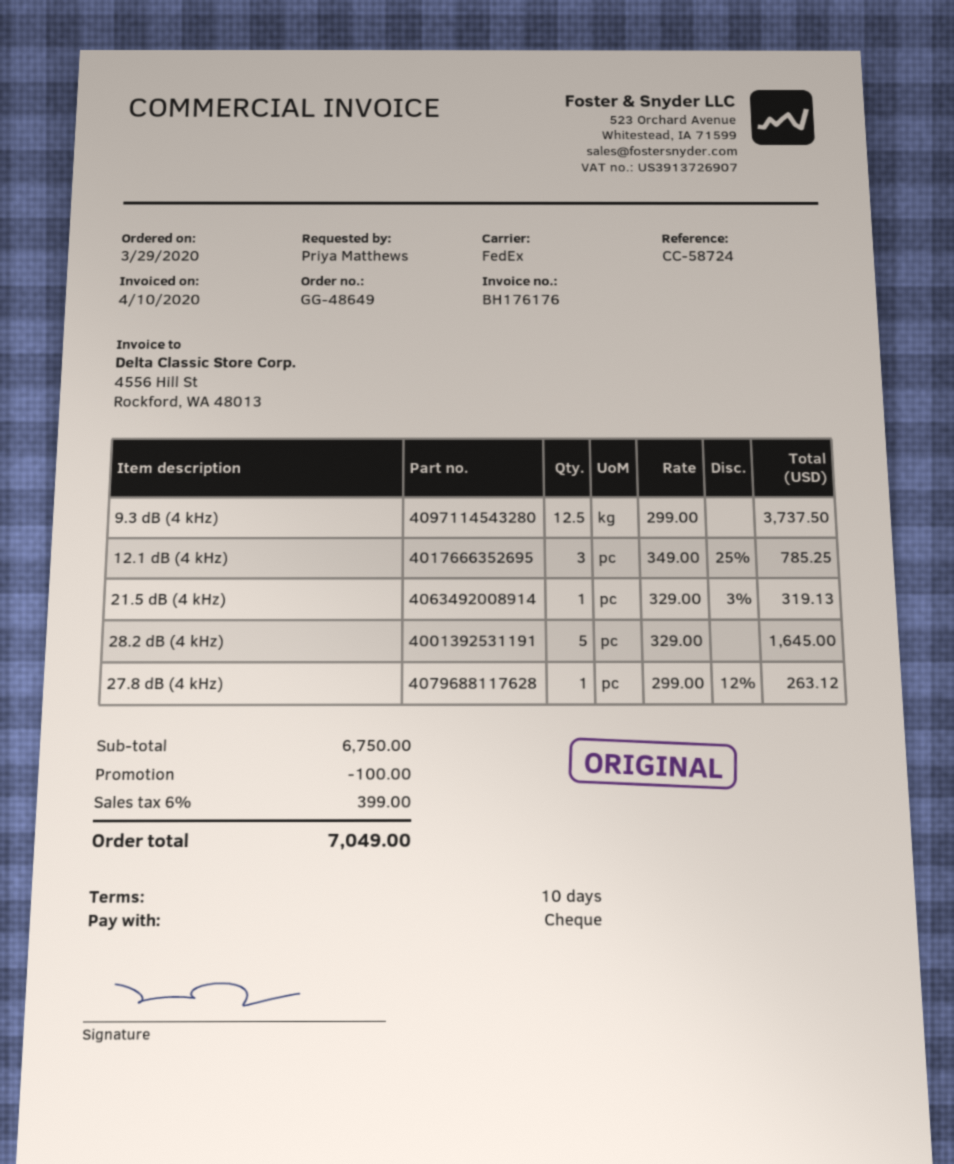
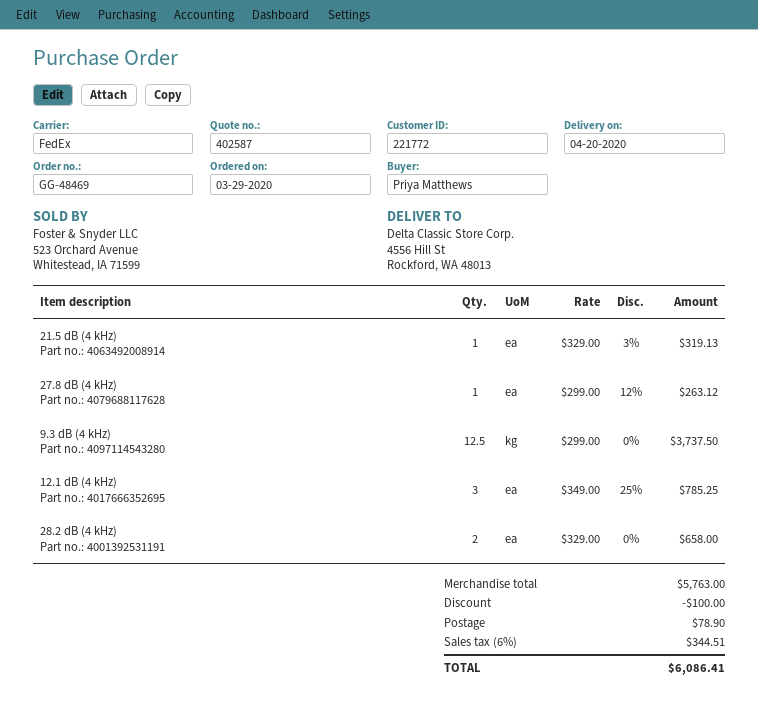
order number: GG-48649 -> GG-48469
28.2 dB (4 kHz): 5 x 329.00 = 1645.00 -> 2 x 329.00 = 658.00
subtotal: 6750.00 -> 5763.00
shipping: none -> 78.90
tax: 6% = 399.00 -> 6% = 344.51
total: 7049.00 -> 6086.41

